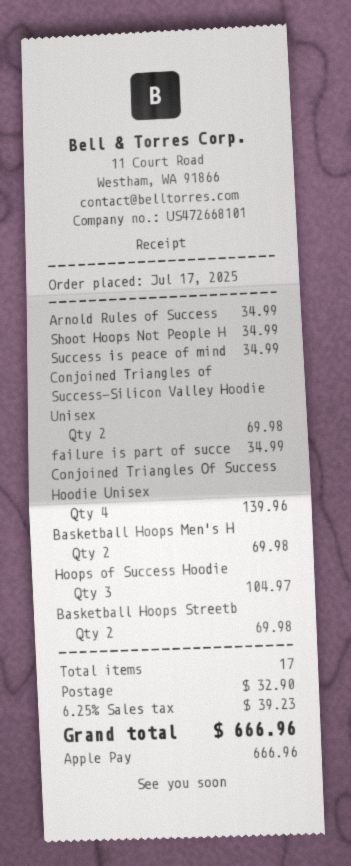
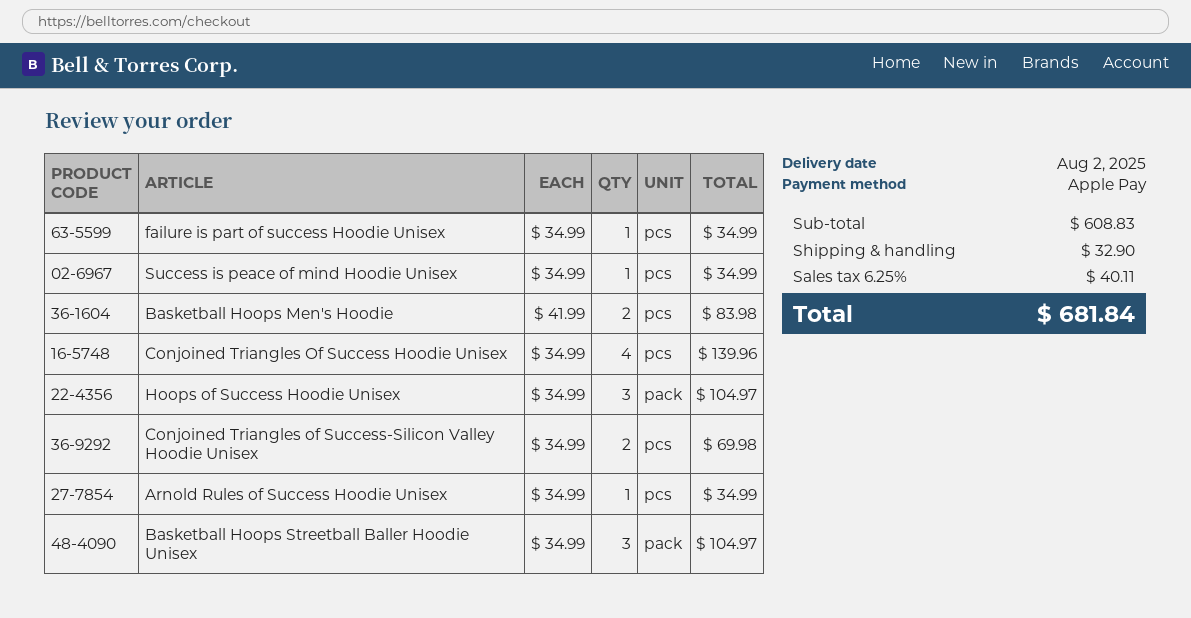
Shoot Hoops Not People H: 1 for 34.99 -> none
Basketball Hoops Men's H: 2 for 69.98 -> 2 for 83.98
Basketball Hoops Streetb: 2 for 69.98 -> 3 for 104.97
tax: 6.25% = 39.23 -> 6.25% = 40.11
total: 666.96 -> 681.84

